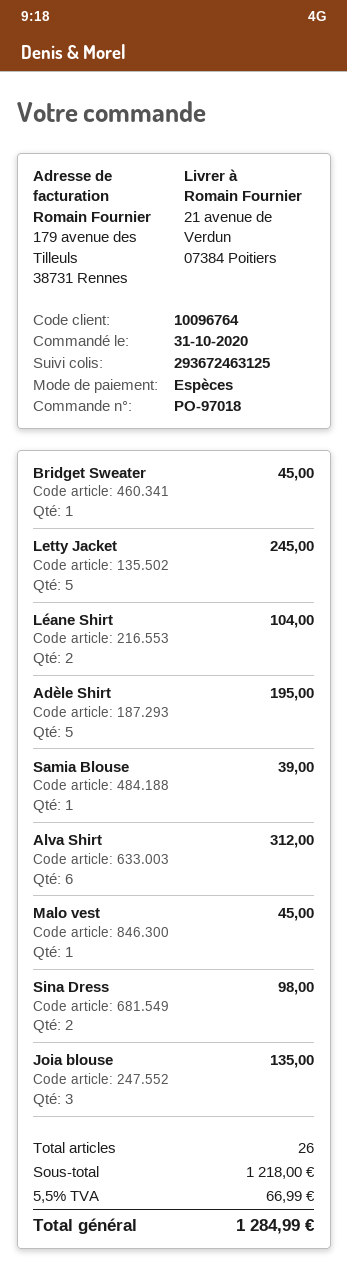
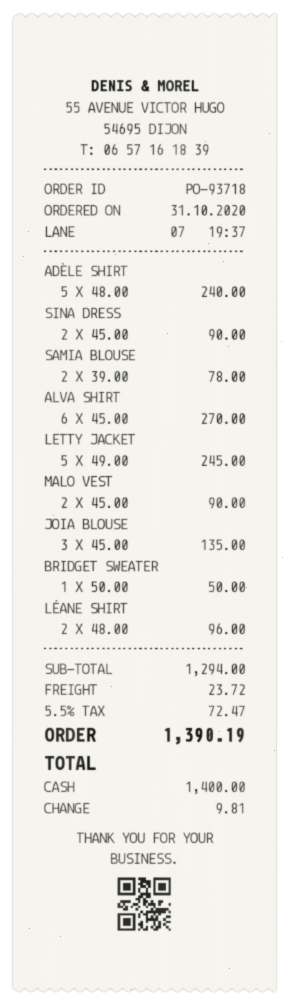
order number: PO-97018 -> PO-93718
Bridget Sweater: 1 for 45.00 -> 1 for 50.00
Léane Shirt: 2 for 104.00 -> 2 for 96.00
Adèle Shirt: 5 for 195.00 -> 5 for 240.00
Samia Blouse: 1 for 39.00 -> 2 for 78.00
Alva Shirt: 6 for 312.00 -> 6 for 270.00
Malo vest: 1 for 45.00 -> 2 for 90.00
Sina Dress: 2 for 98.00 -> 2 for 90.00
subtotal: 1218.00 -> 1294.00
shipping: none -> 23.72
tax: 5.5% = 66.99 -> 5.5% = 72.47
total: 1284.99 -> 1390.19

